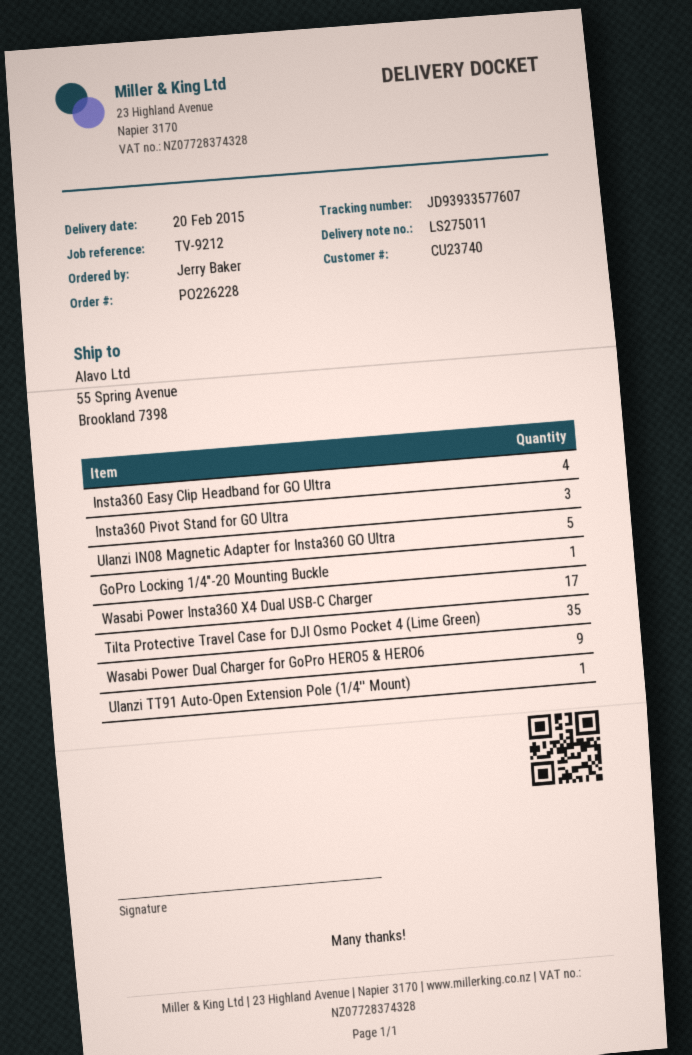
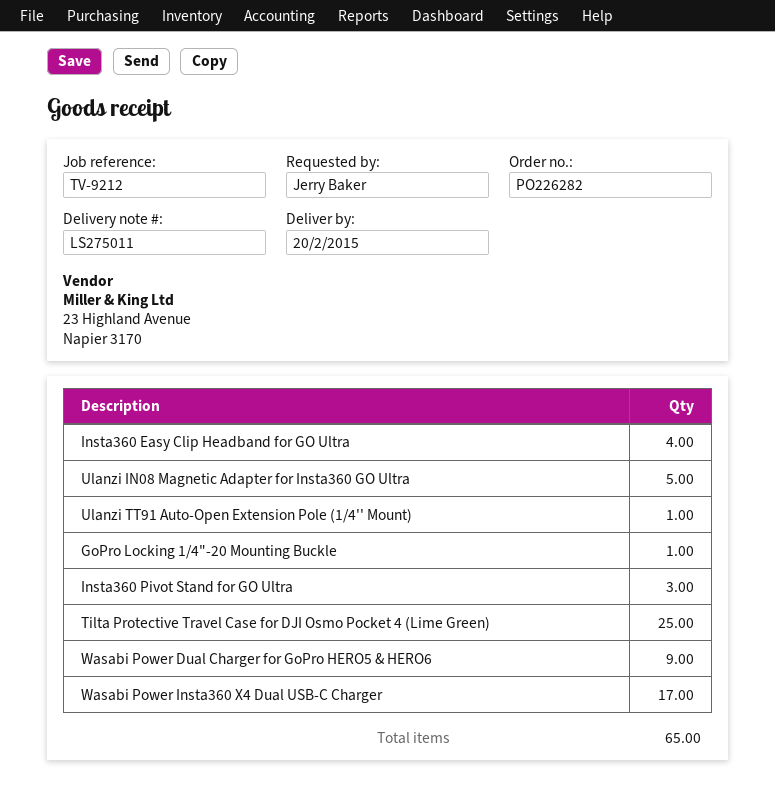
order number: PO226228 -> PO226282
Tilta Protective Travel Case for DJI Osmo Pocket 4 (Lime Green): 35 -> 25

